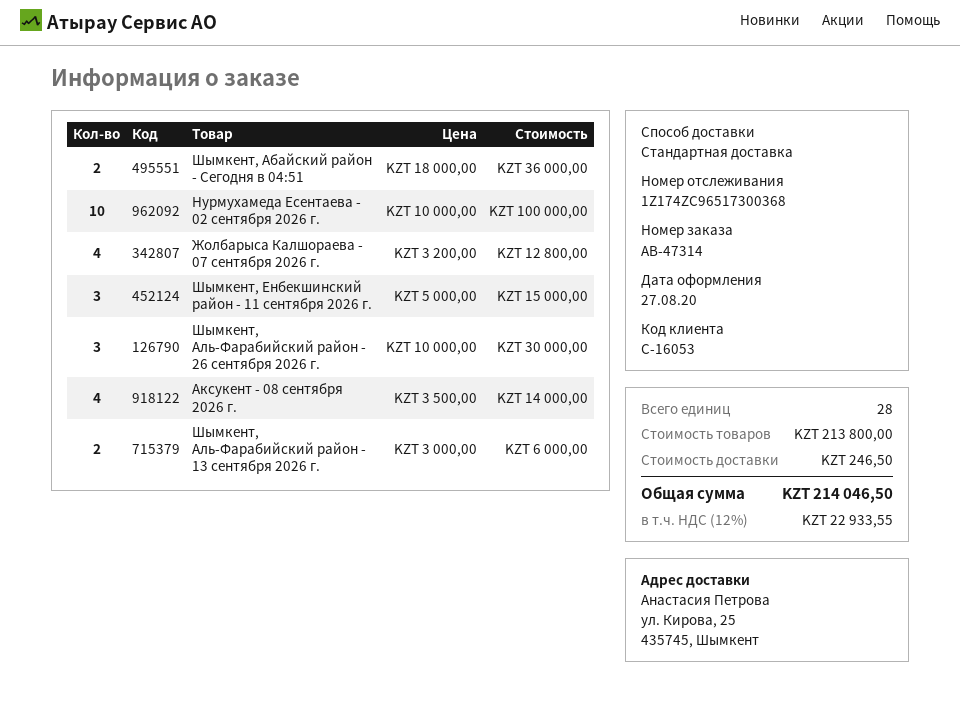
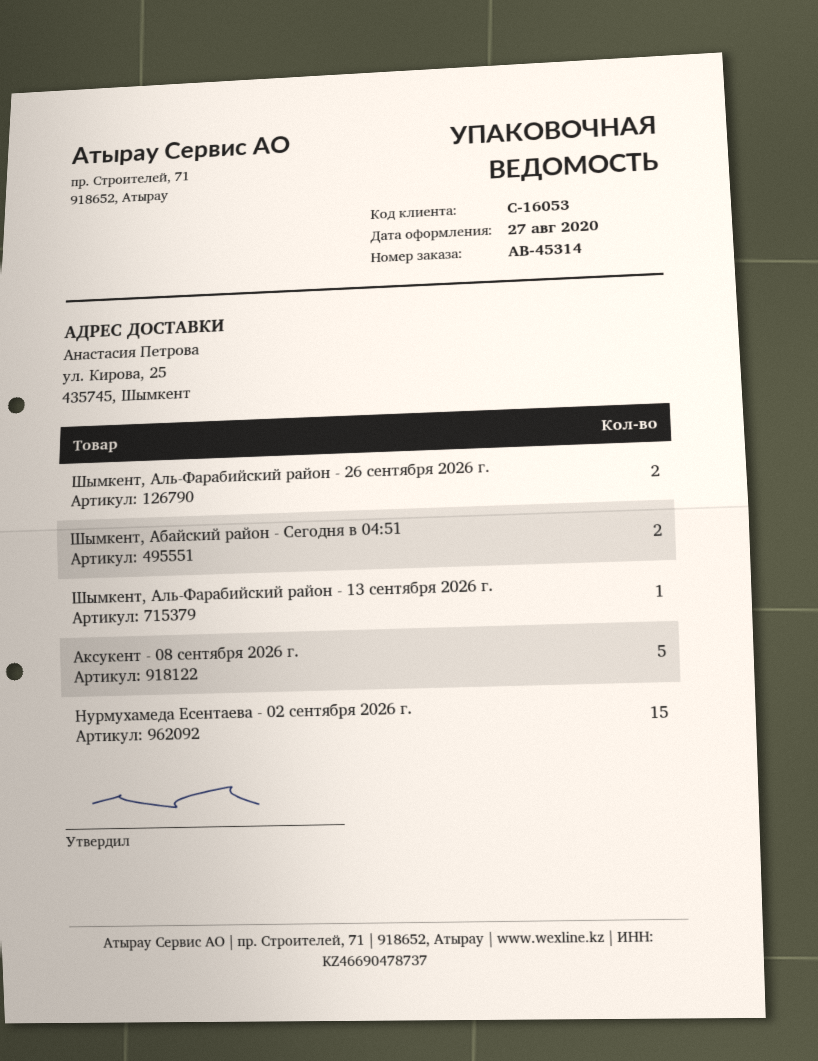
order number: AB-47314 -> AB-45314
Нурмухамеда Есентаева - 02 сентября 2026 г.: 10 -> 15
Жолбарыса Калшораева - 07 сентября 2026 г.: 4 -> none
Шымкент, Енбекшинский район - 11 сентября 2026 г.: 3 -> none
Шымкент, Аль-Фарабийский район - 26 сентября 2026 г.: 3 -> 2
Аксукент - 08 сентября 2026 г.: 4 -> 5
Шымкент, Аль-Фарабийский район - 13 сентября 2026 г.: 2 -> 1

